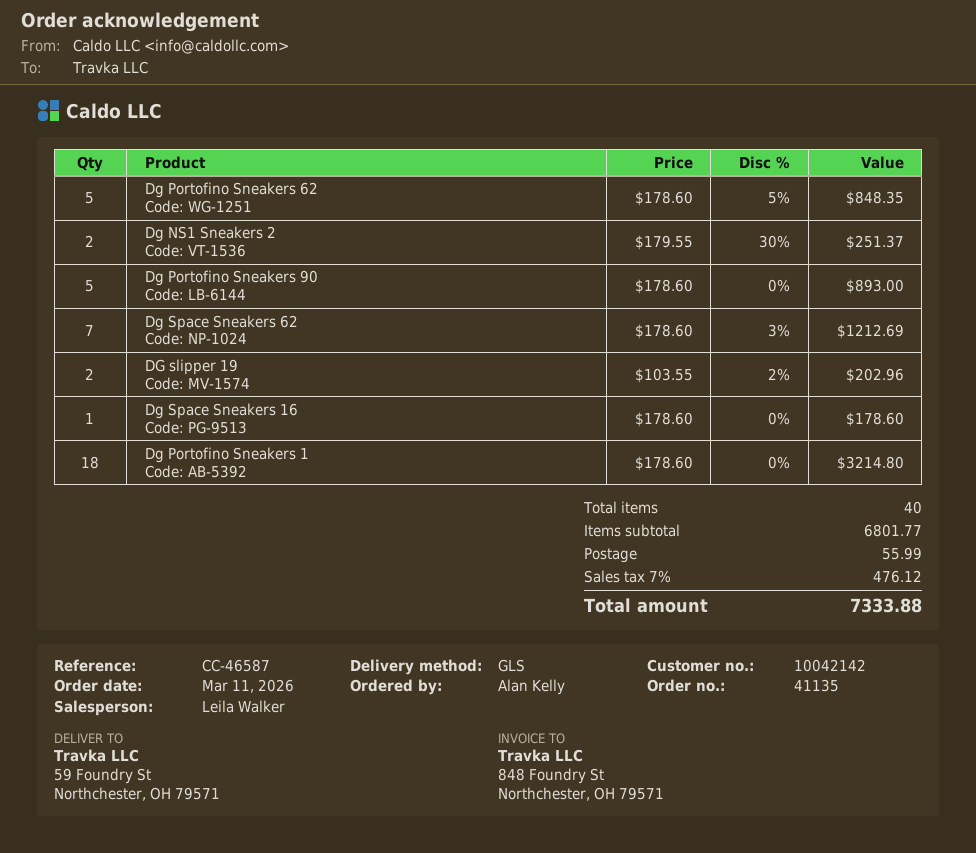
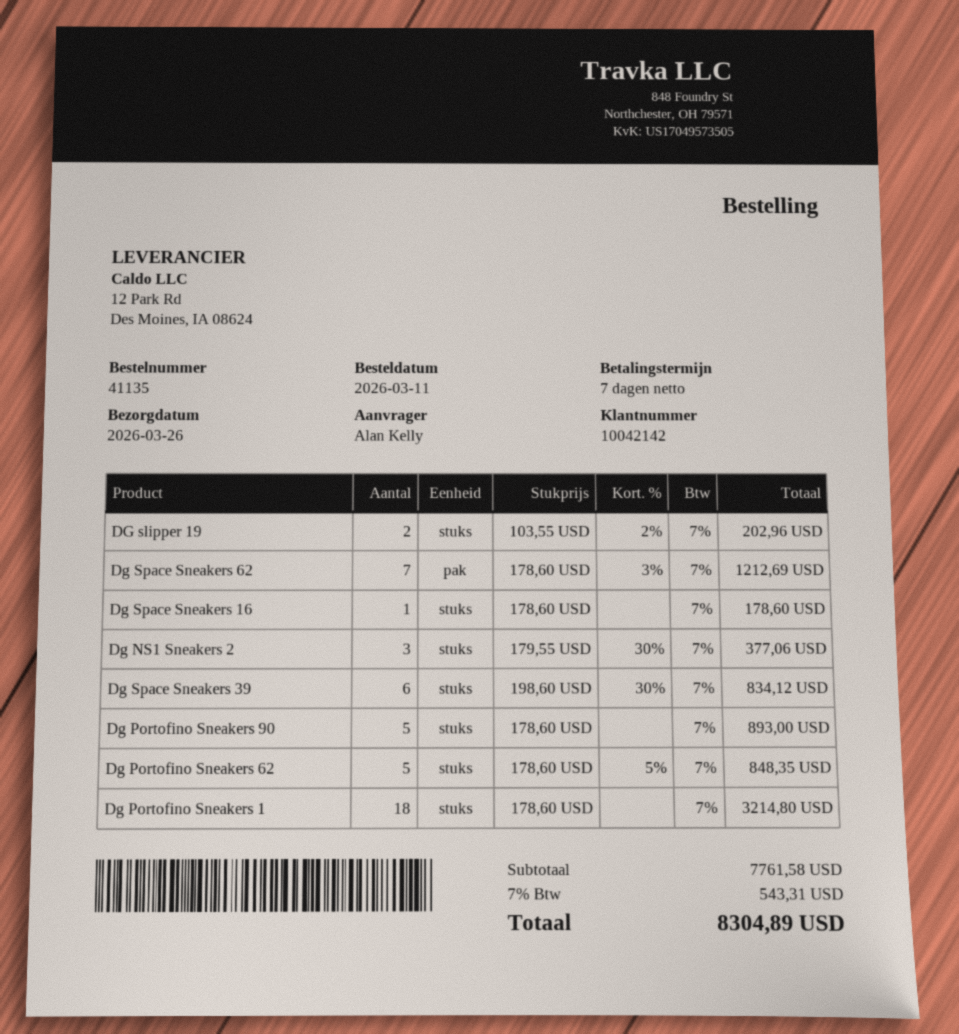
Dg NS1 Sneakers 2: 2 x 179.55 - 30% = 251.37 -> 3 x 179.55 - 30% = 377.06
Dg Space Sneakers 39: none -> 6 x 198.60 - 30% = 834.12
subtotal: 6801.77 -> 7761.58
shipping: 55.99 -> none
tax: 7% = 476.12 -> 7% = 543.31
total: 7333.88 -> 8304.89

